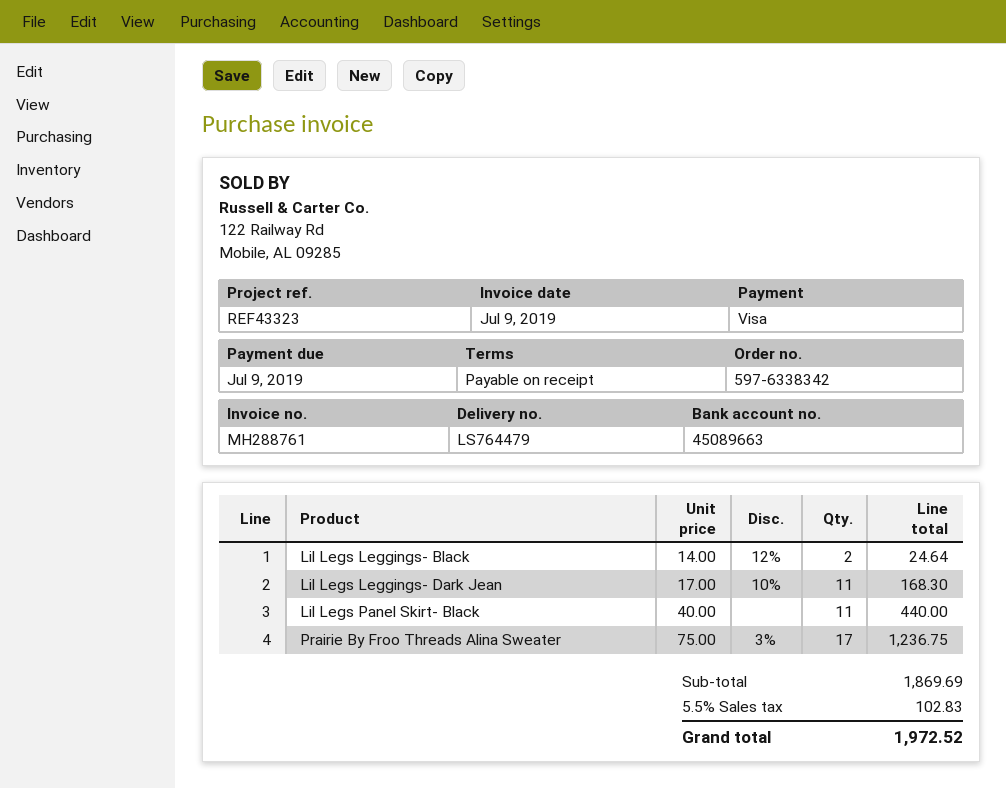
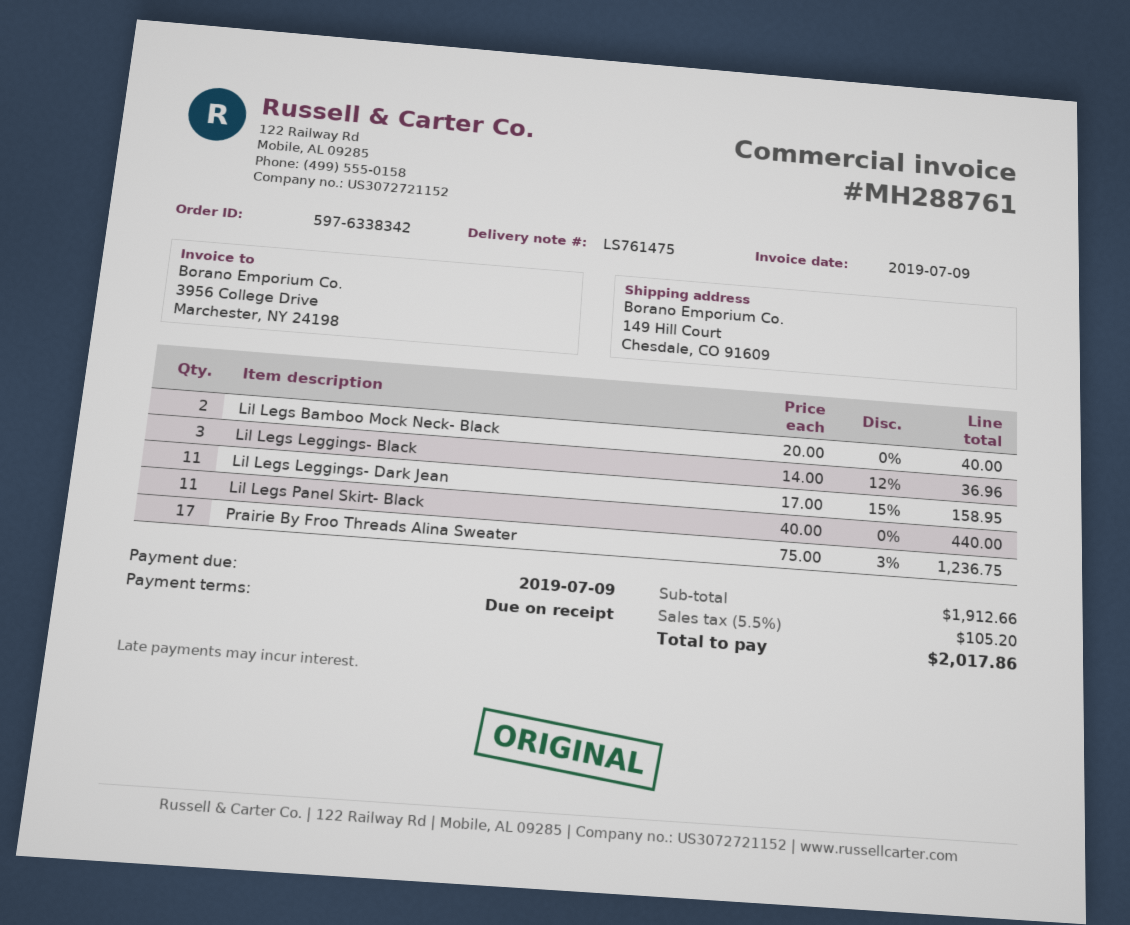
delivery note number: LS764479 -> LS761475
Lil Legs Leggings- Black: 2 x 14.00 - 12% = 24.64 -> 3 x 14.00 - 12% = 36.96
Lil Legs Leggings- Dark Jean: 11 x 17.00 - 10% = 168.30 -> 11 x 17.00 - 15% = 158.95
Lil Legs Bamboo Mock Neck- Black: none -> 2 x 20.00 = 40.00
subtotal: 1869.69 -> 1912.66
tax: 5.5% = 102.83 -> 5.5% = 105.20
total: 1972.52 -> 2017.86

